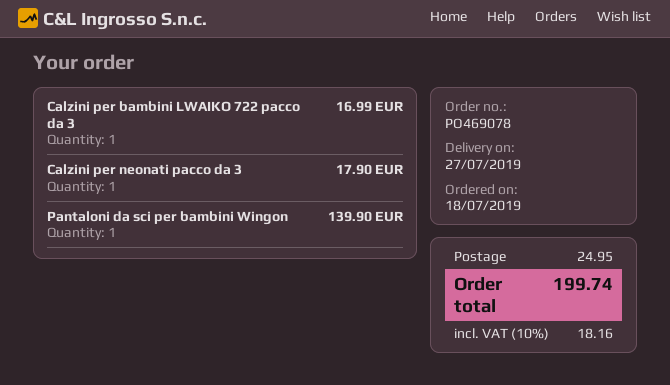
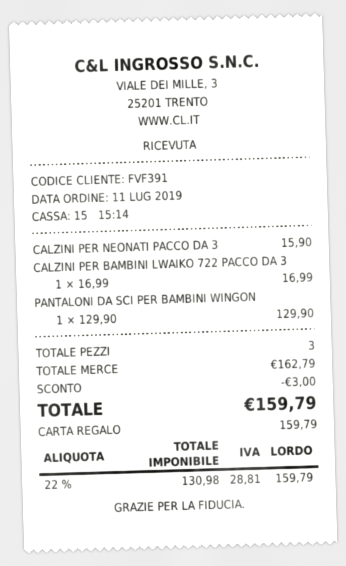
order date: 2019-07-18 -> 2019-07-11
Calzini per neonati pacco da 3: 1 for 17.90 -> 1 for 15.90
Pantaloni da sci per bambini Wingon: 1 for 139.90 -> 1 for 129.90
discount: none -> 3.00
shipping: 24.95 -> none
tax: 10% = 18.16 -> 22% = 28.81
total: 199.74 -> 159.79

